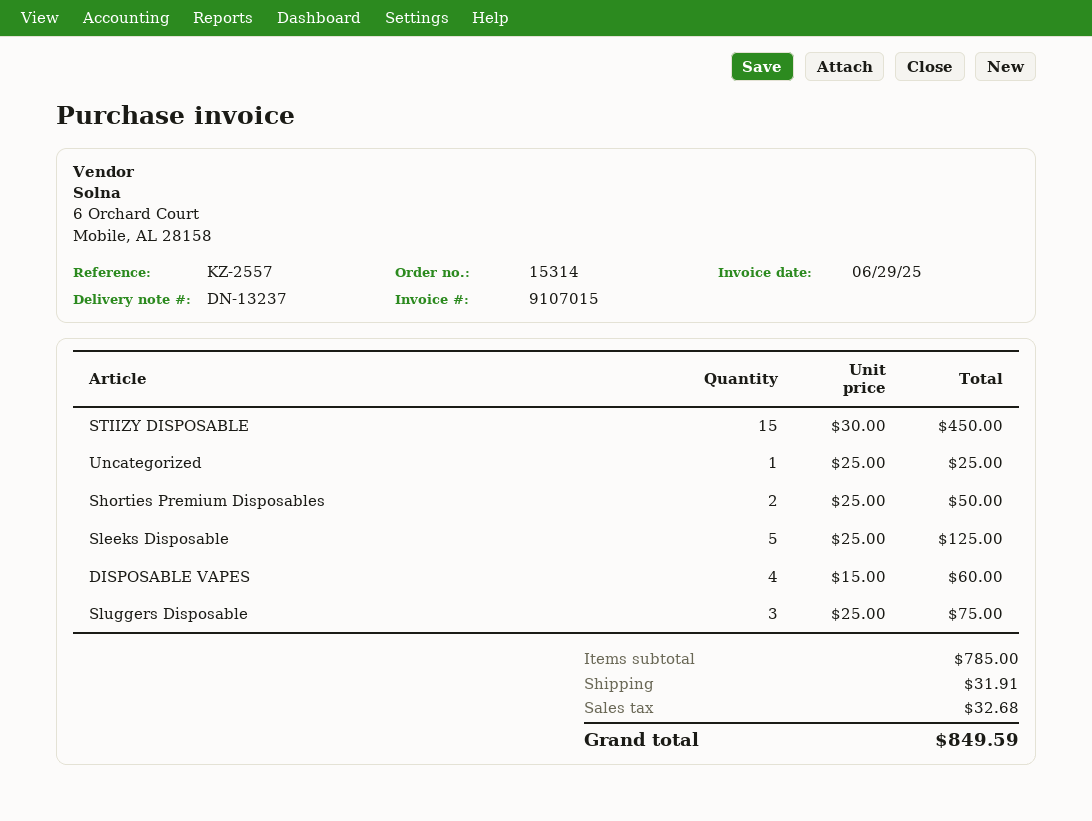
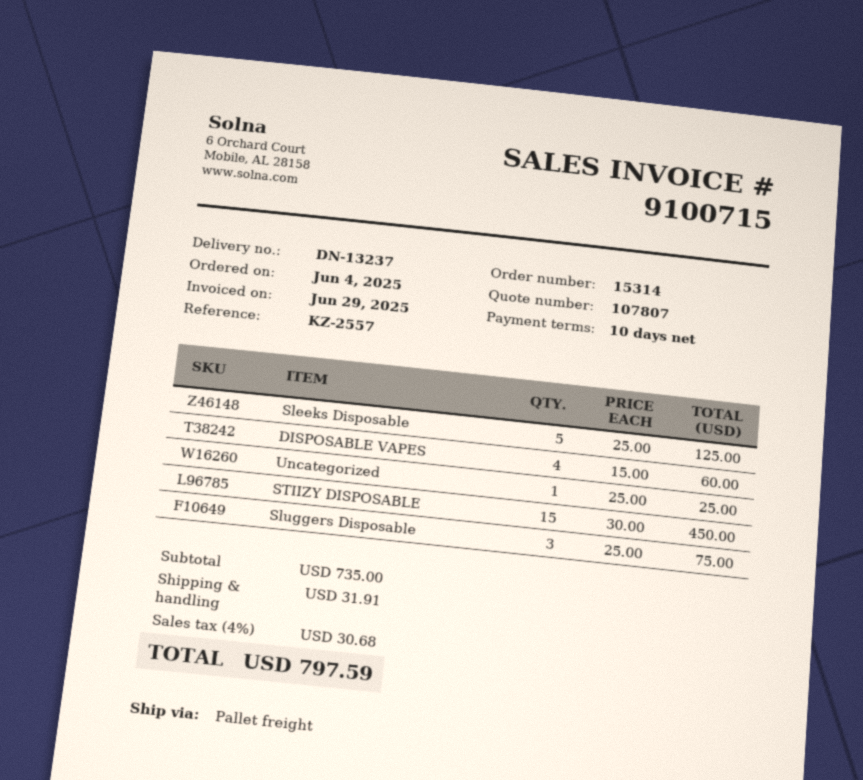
invoice number: 9107015 -> 9100715
Shorties Premium Disposables: 2 x 25.00 = 50.00 -> none
subtotal: 785.00 -> 735.00
tax: 32.68 -> 30.68
total: 849.59 -> 797.59

